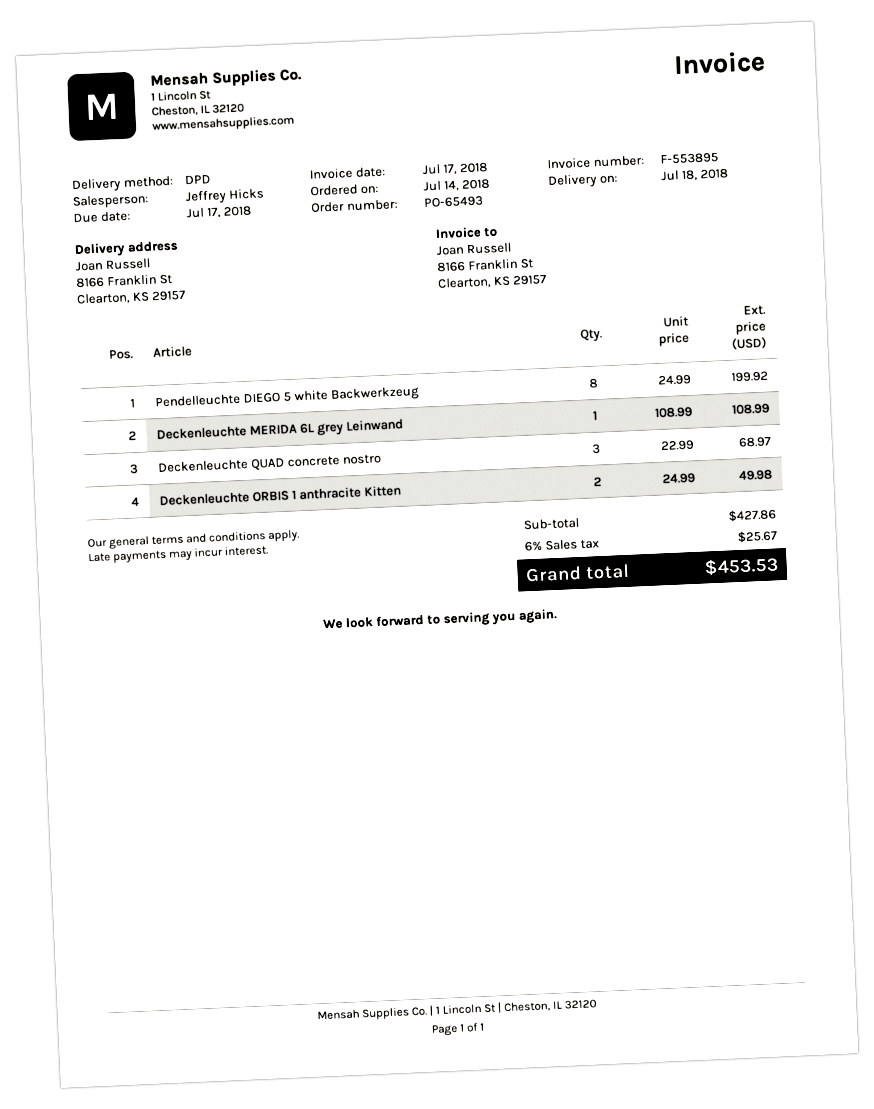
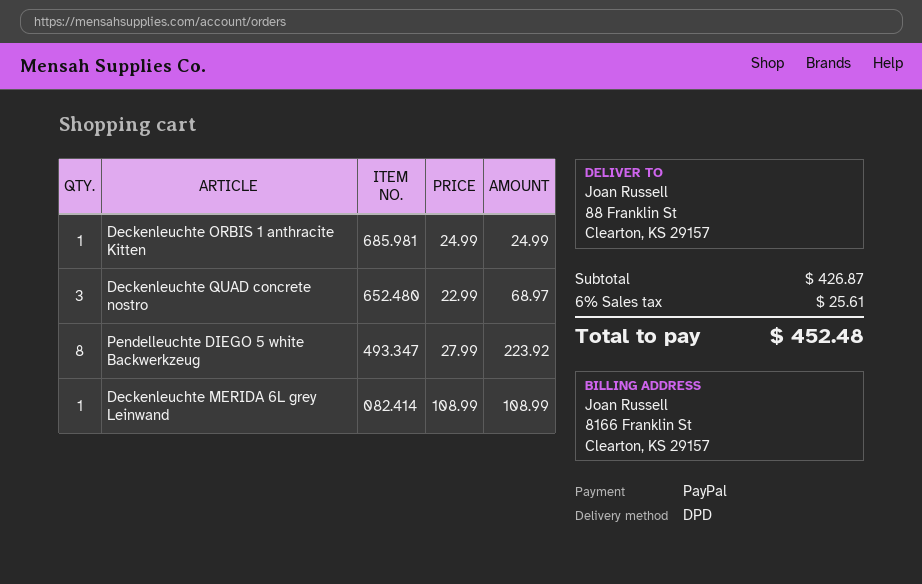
ship to: 8166 Franklin St, Clearton, KS 29157 -> 88 Franklin St, Clearton, KS 29157
Pendelleuchte DIEGO 5 white Backwerkzeug: 8 x 24.99 = 199.92 -> 8 x 27.99 = 223.92
Deckenleuchte ORBIS 1 anthracite Kitten: 2 x 24.99 = 49.98 -> 1 x 24.99 = 24.99
subtotal: 427.86 -> 426.87
tax: 6% = 25.67 -> 6% = 25.61
total: 453.53 -> 452.48

